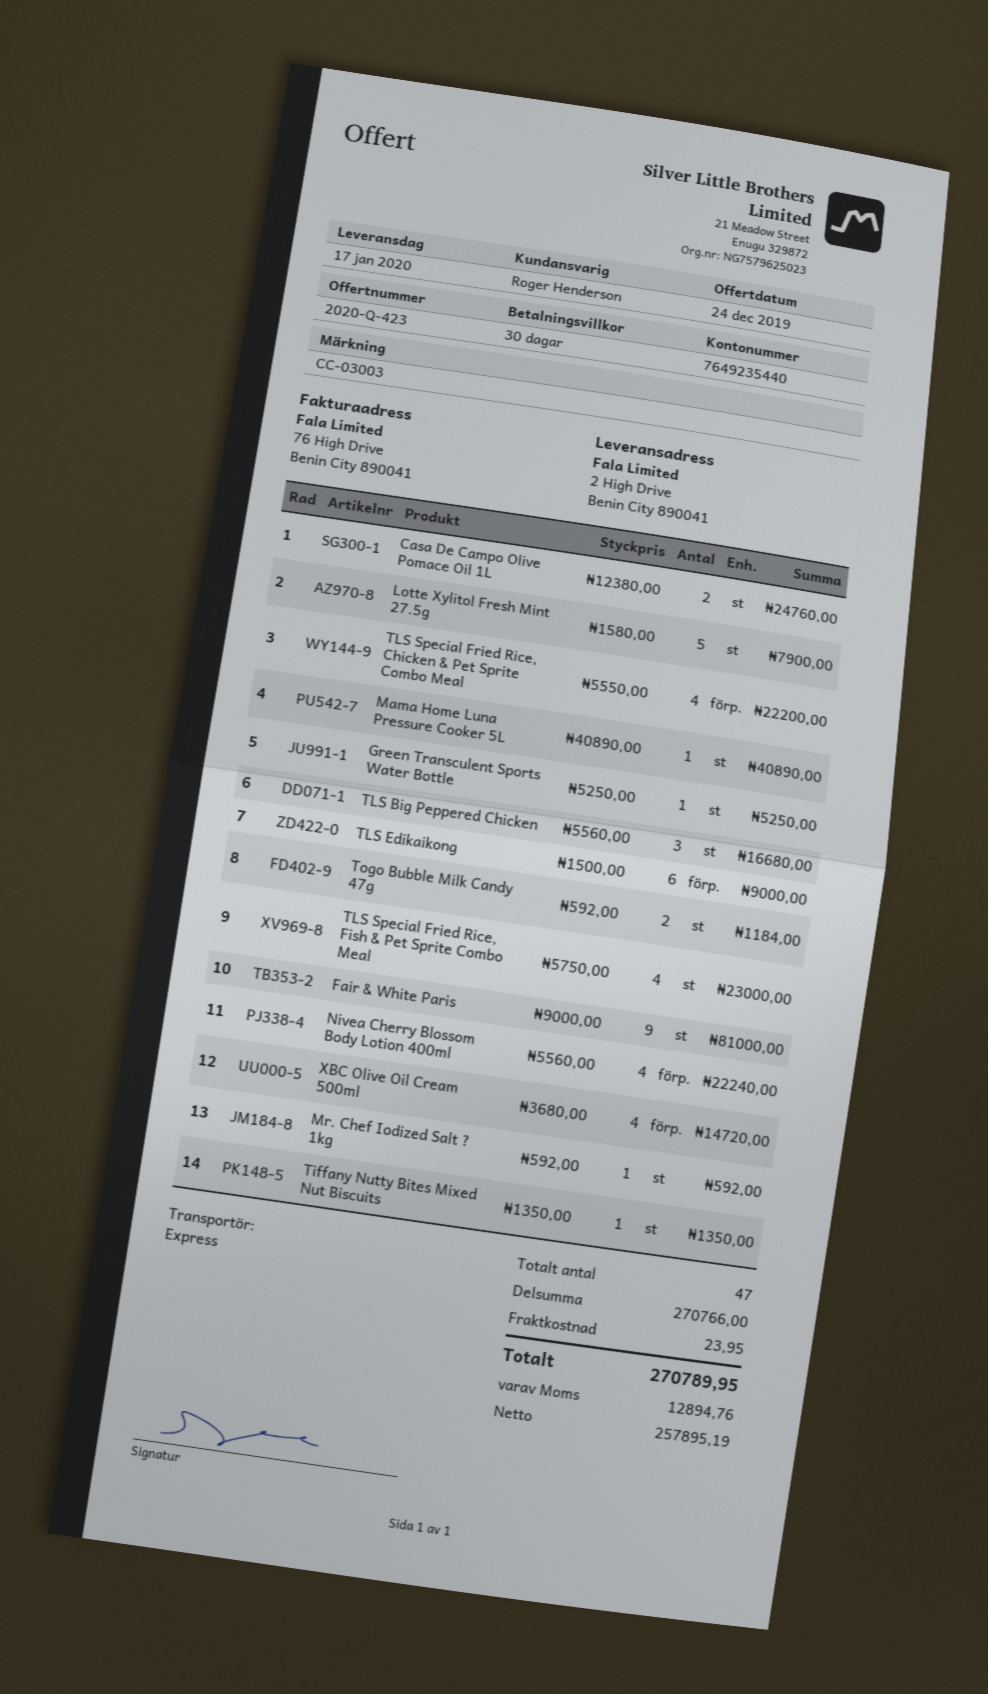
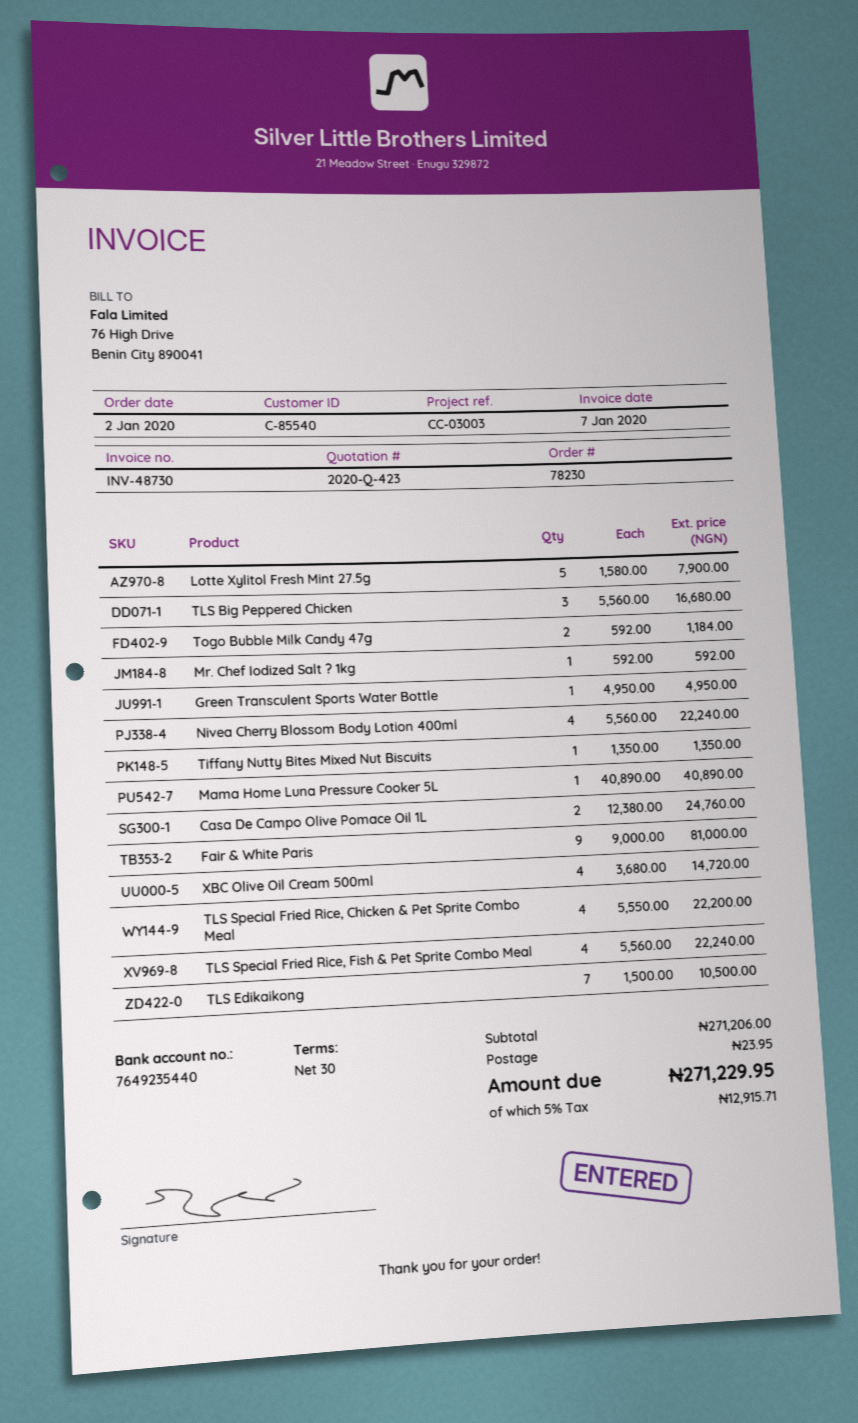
Green Transculent Sports Water Bottle: 1 x 5250.00 = 5250.00 -> 1 x 4950.00 = 4950.00
TLS Edikaikong: 6 x 1500.00 = 9000.00 -> 7 x 1500.00 = 10500.00
TLS Special Fried Rice, Fish & Pet Sprite Combo Meal: 4 x 5750.00 = 23000.00 -> 4 x 5560.00 = 22240.00
subtotal: 270766.00 -> 271206.00
tax: 12894.76 -> 12915.71
total: 270789.95 -> 271229.95

